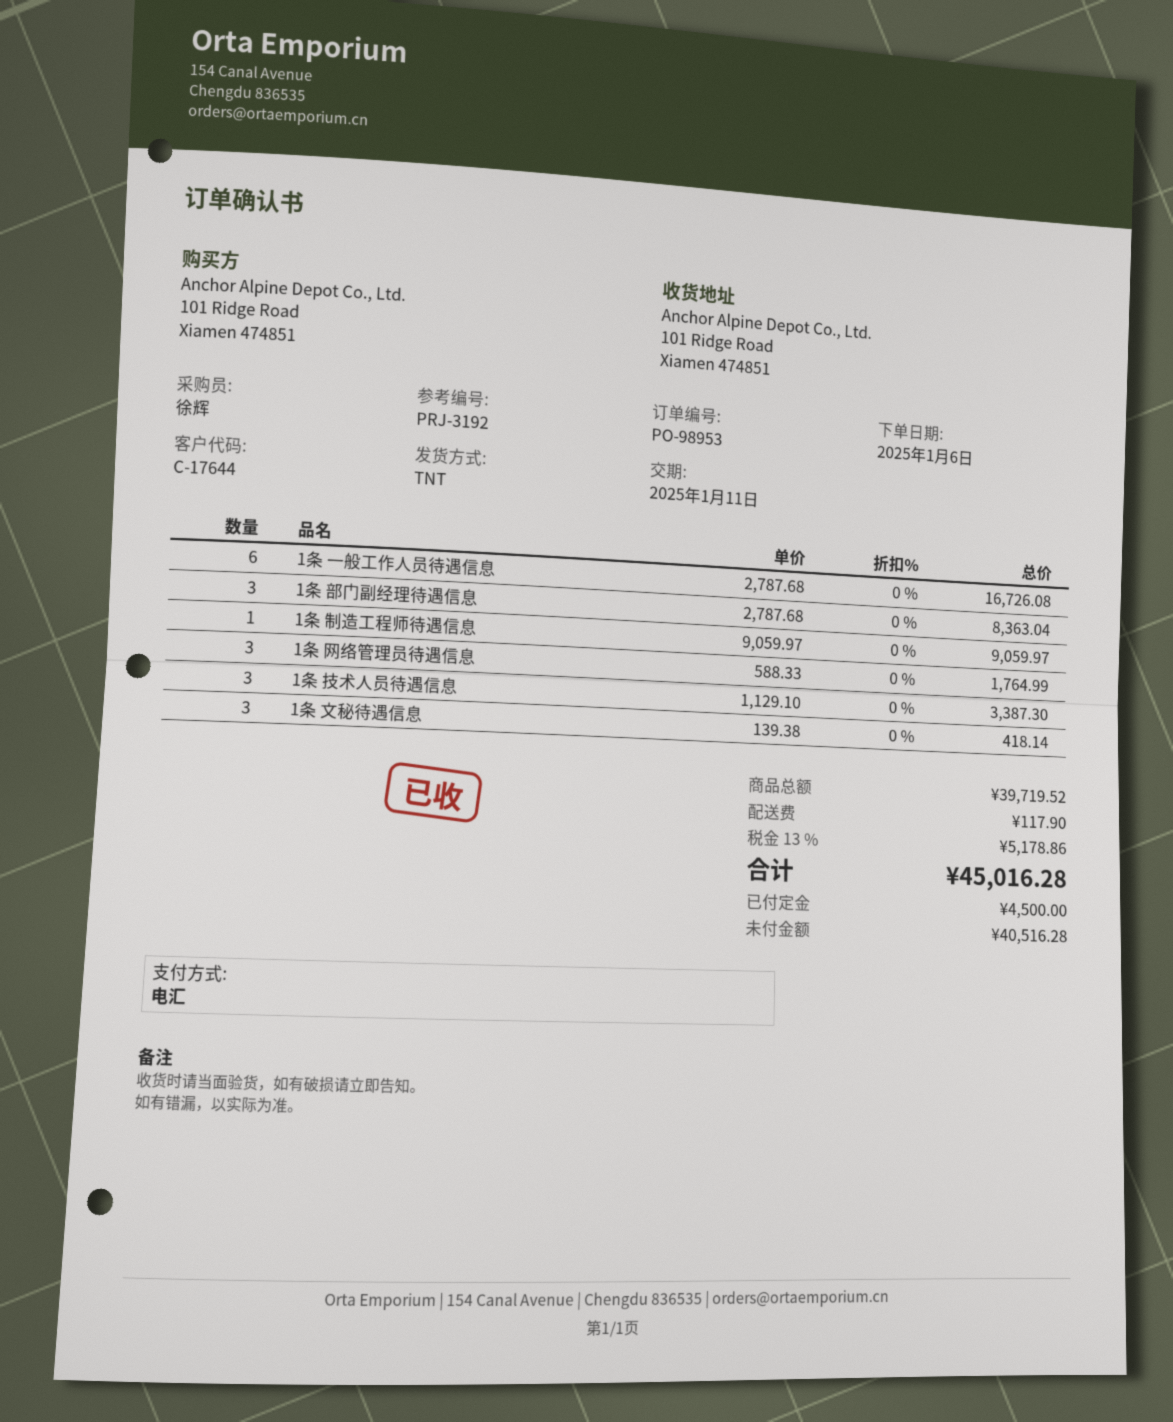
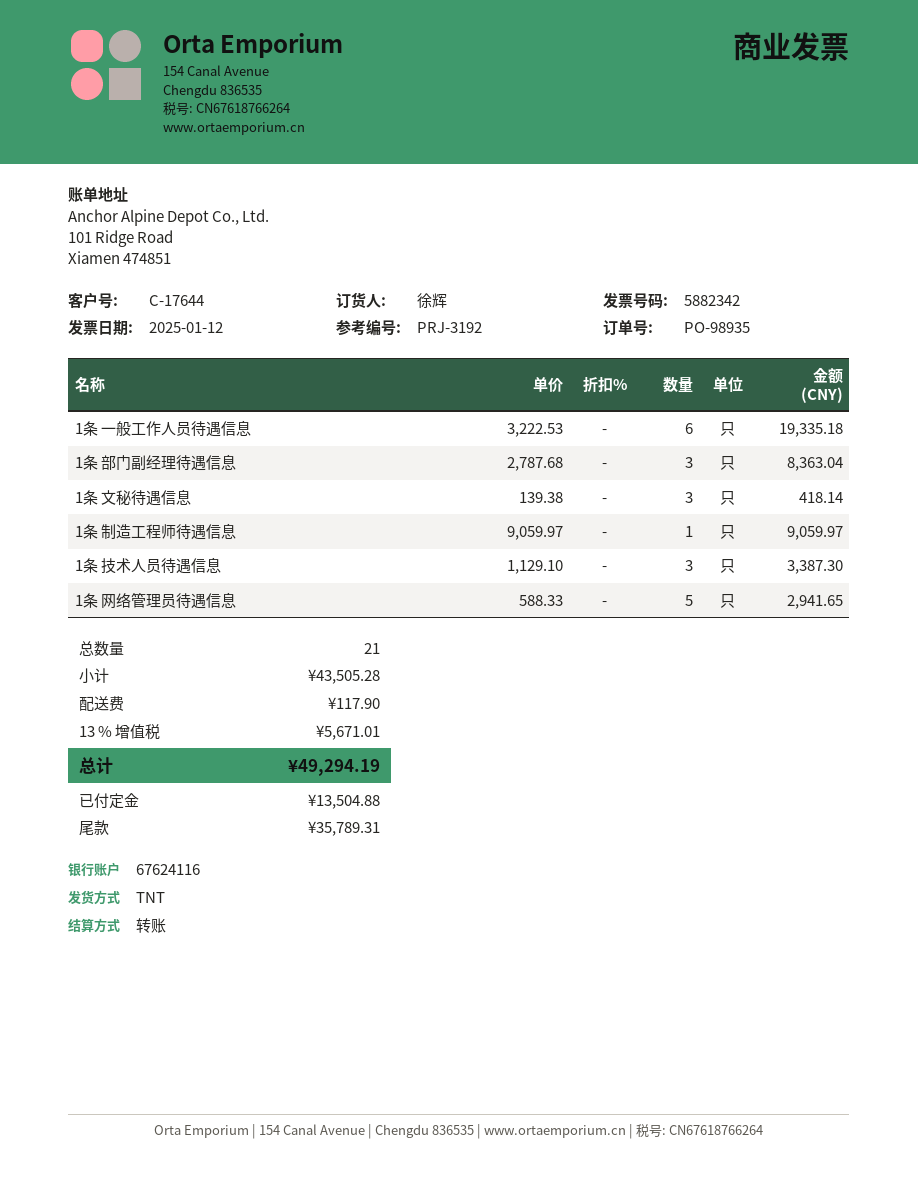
order number: PO-98953 -> PO-98935
1条 一般工作人员待遇信息: 6 x 2787.68 = 16726.08 -> 6 x 3222.53 = 19335.18
1条 网络管理员待遇信息: 3 x 588.33 = 1764.99 -> 5 x 588.33 = 2941.65
subtotal: 39719.52 -> 43505.28
tax: 13% = 5178.86 -> 13% = 5671.01
total: 45016.28 -> 49294.19
deposit: 4500.00 -> 13504.88
balance: 40516.28 -> 35789.31

